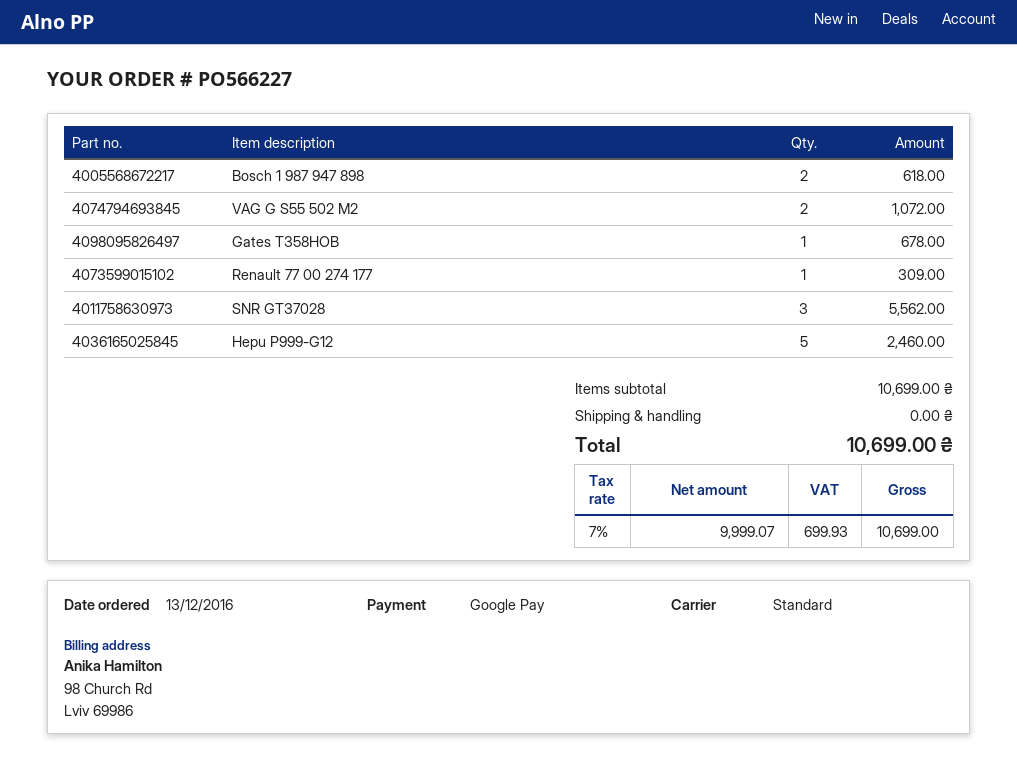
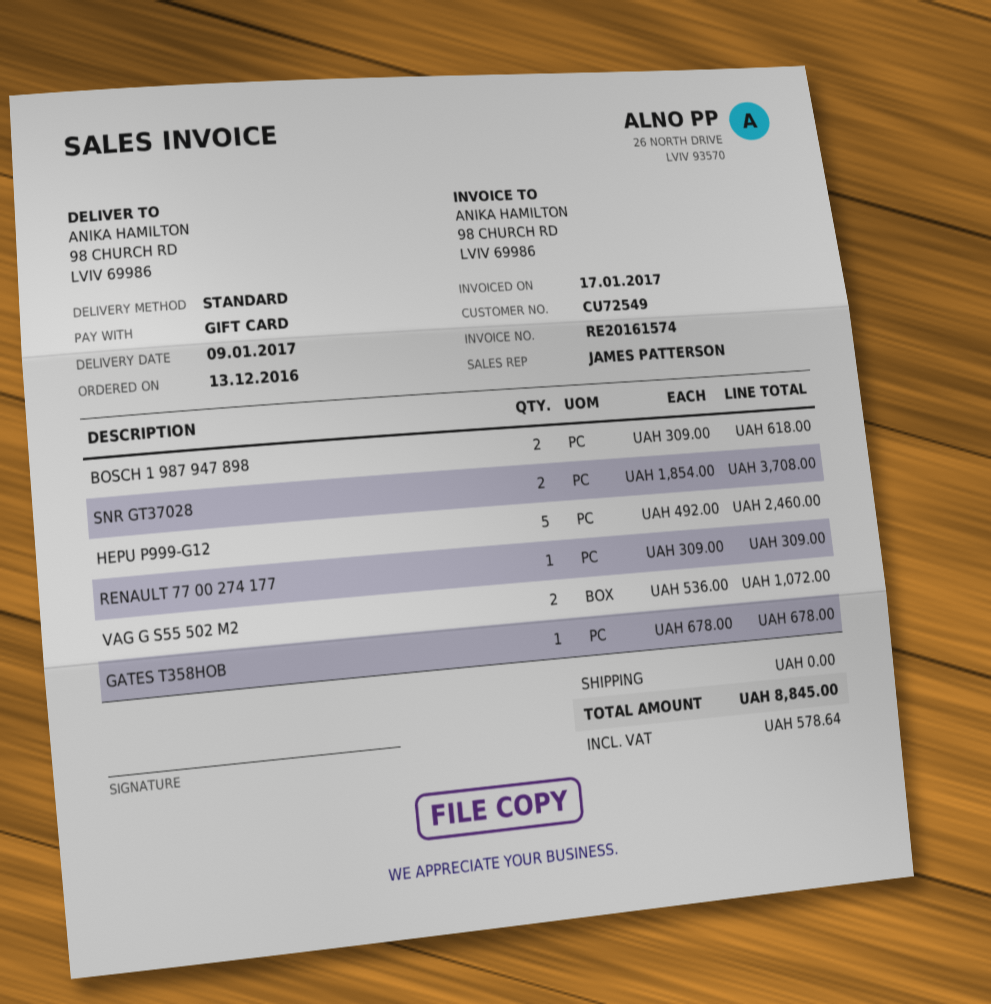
payment method: Google Pay -> gift card
SNR GT37028: 3 for 5562.00 -> 2 for 3708.00
tax: 699.93 -> 578.64
total: 10699.00 -> 8845.00

